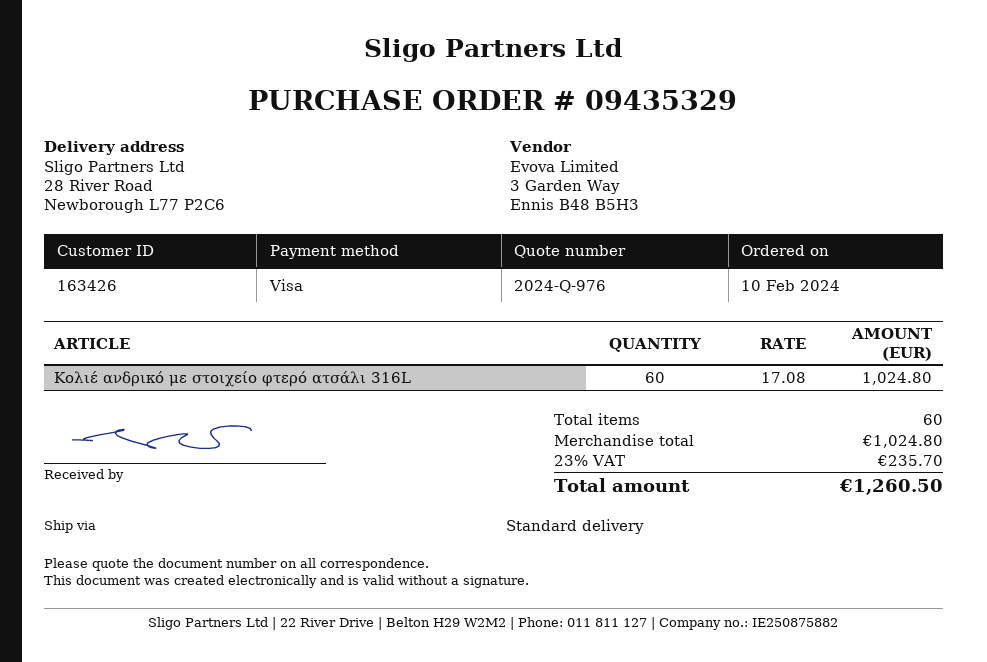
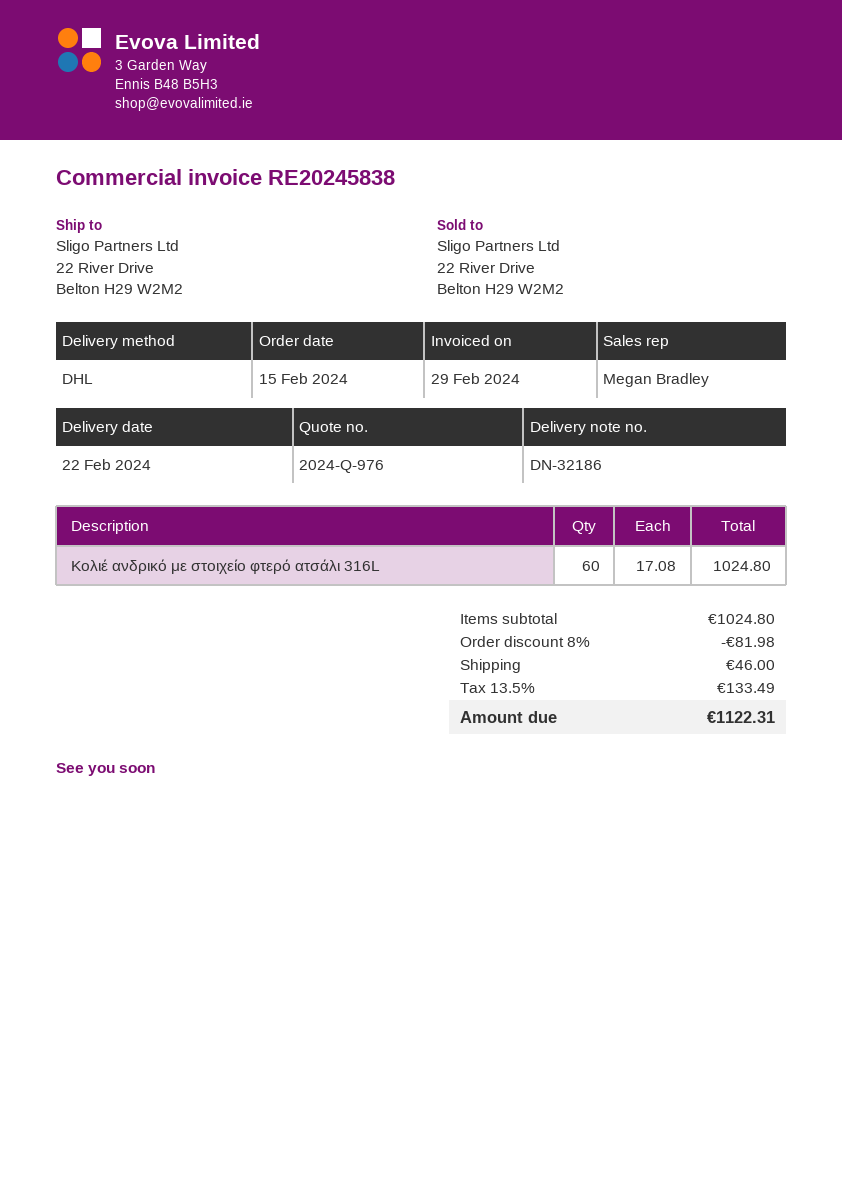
order date: 2024-02-10 -> 2024-02-15
shipping method: standard -> DHL
ship to: 28 River Road, Newborough L77 P2C6 -> 22 River Drive, Belton H29 W2M2
discount: none -> 8% = 81.98
shipping: none -> 46.00
tax: 23% = 235.70 -> 13.5% = 133.49
total: 1260.50 -> 1122.31

